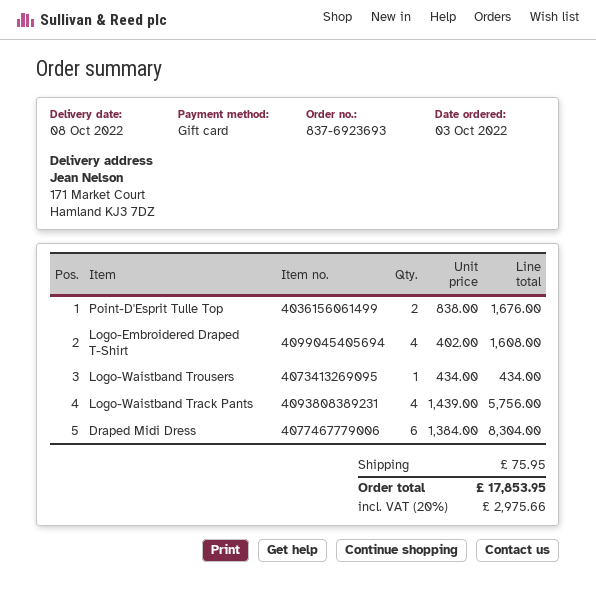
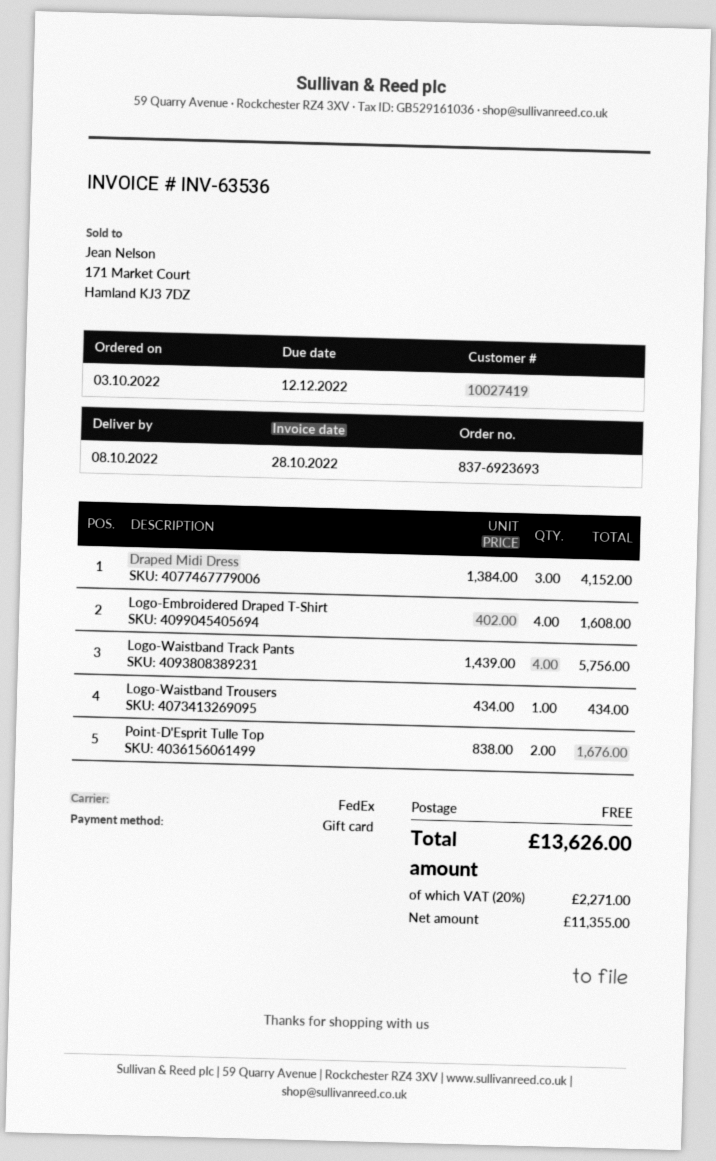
Draped Midi Dress: 6 x 1384.00 = 8304.00 -> 3 x 1384.00 = 4152.00
shipping: 75.95 -> 0.00
tax: 20% = 2975.66 -> 20% = 2271.00
total: 17853.95 -> 13626.00

